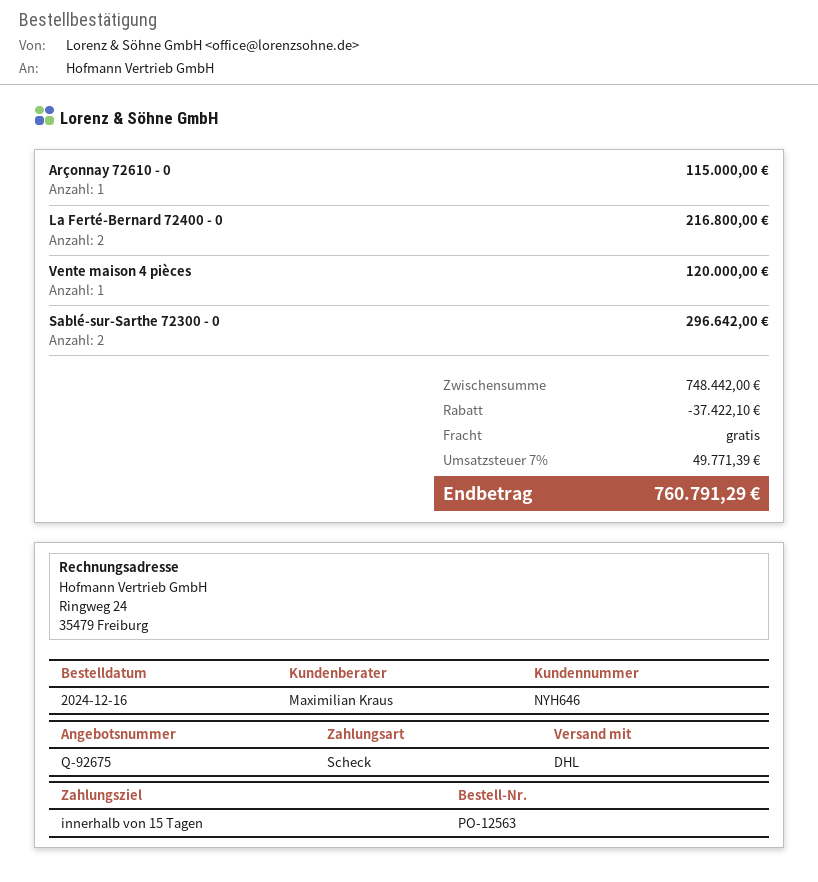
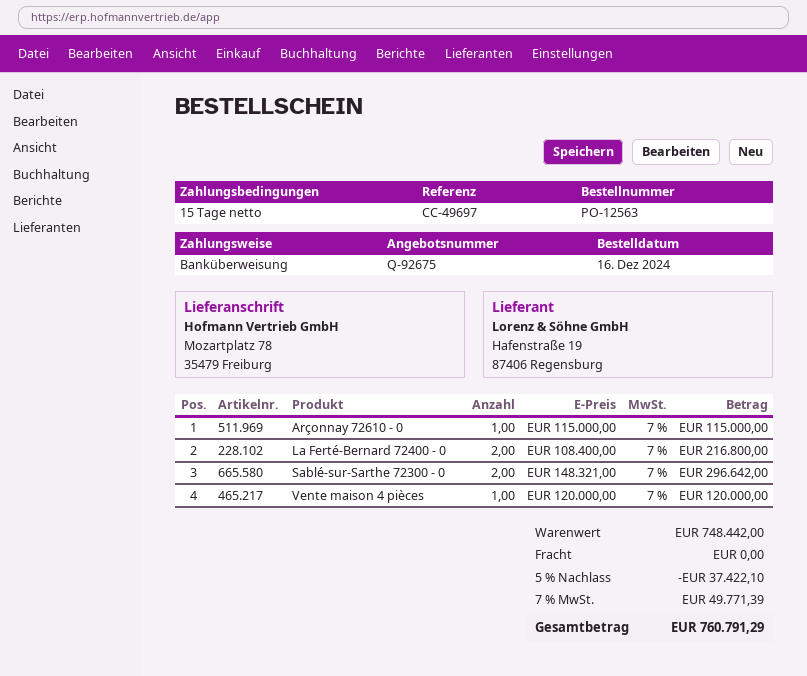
payment method: cheque -> bank transfer

